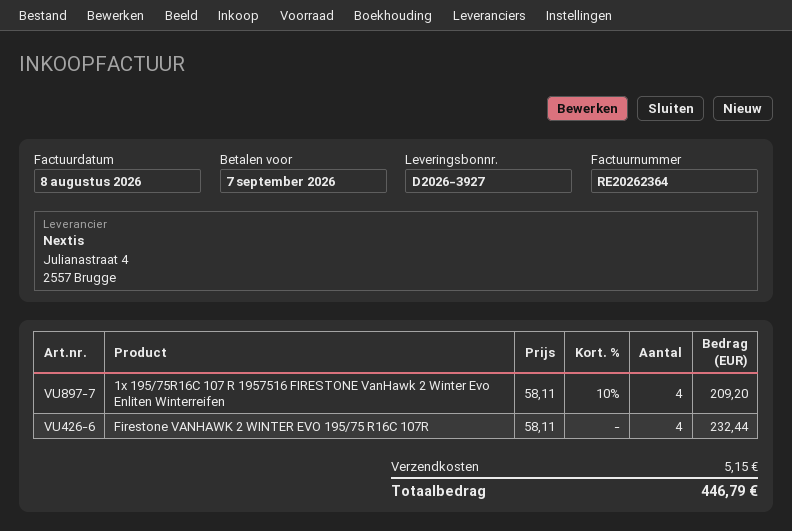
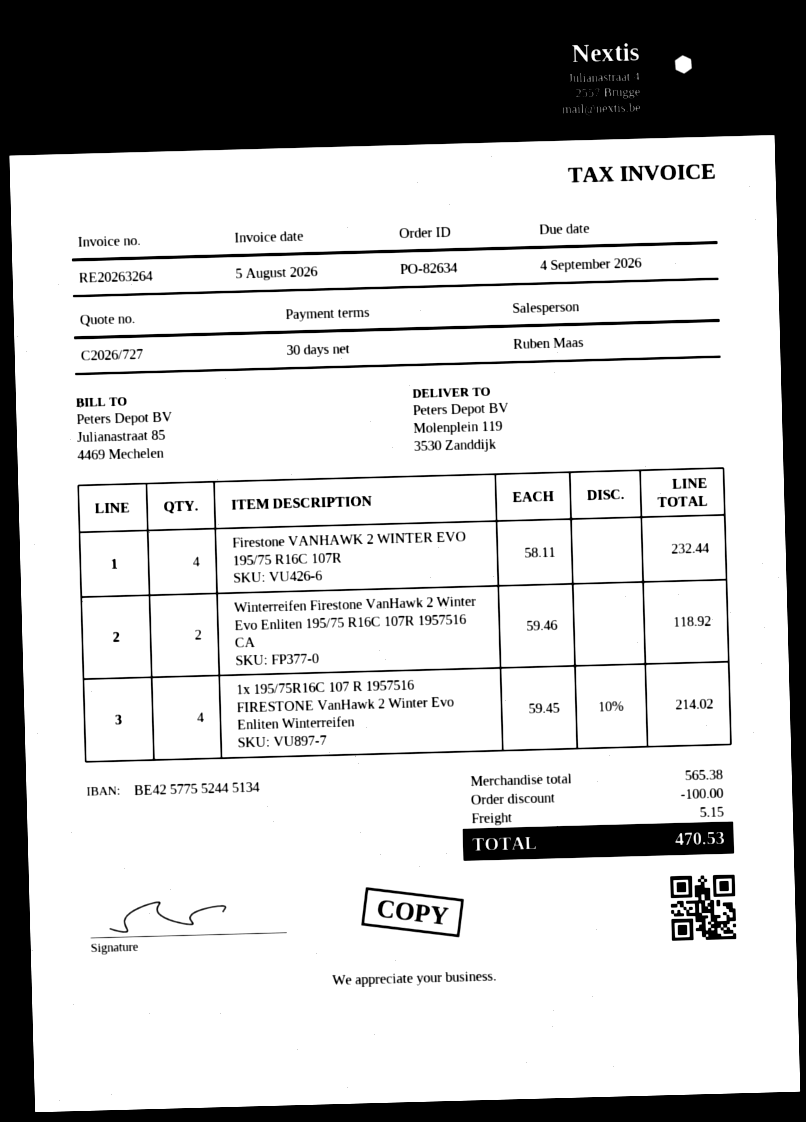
invoice number: RE20262364 -> RE20263264
invoice date: 2026-08-08 -> 2026-08-05
due date: 2026-09-07 -> 2026-09-04
1x 195/75R16C 107 R 1957516 FIRESTONE VanHawk 2 Winter Evo Enliten Winterreifen: 4 x 58.11 - 10% = 209.20 -> 4 x 59.45 - 10% = 214.02
Winterreifen Firestone VanHawk 2 Winter Evo Enliten 195/75 R16C 107R 1957516 CA: none -> 2 x 59.46 = 118.92
discount: none -> 100.00
total: 446.79 -> 470.53

